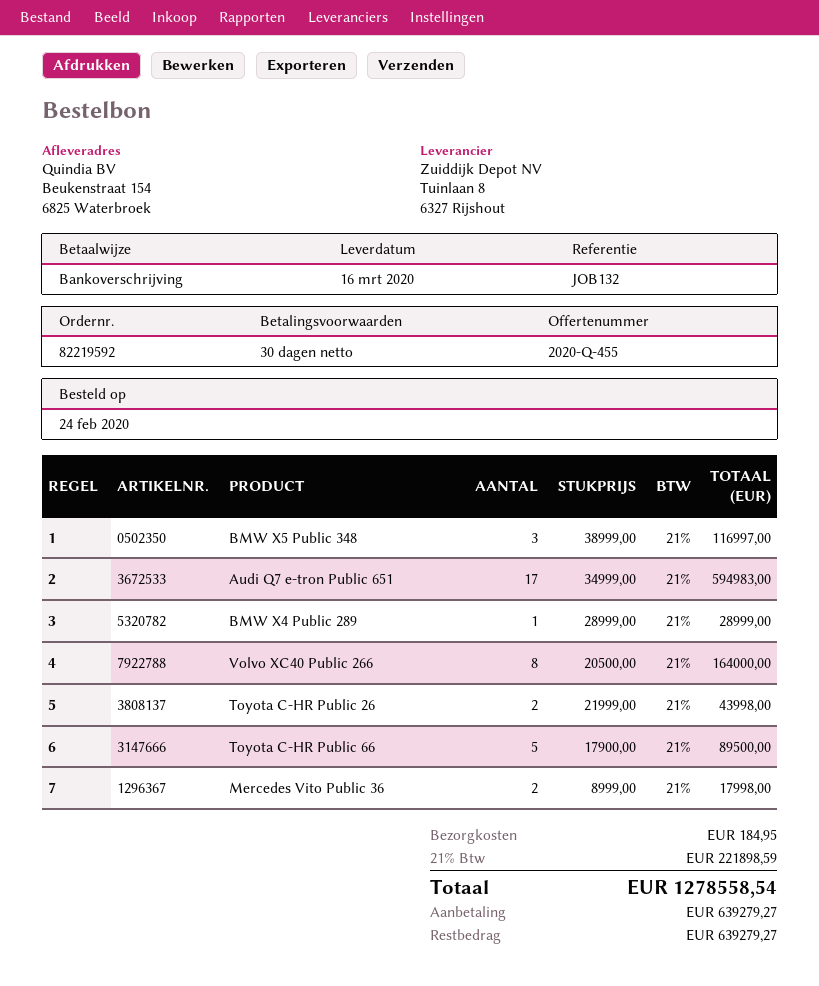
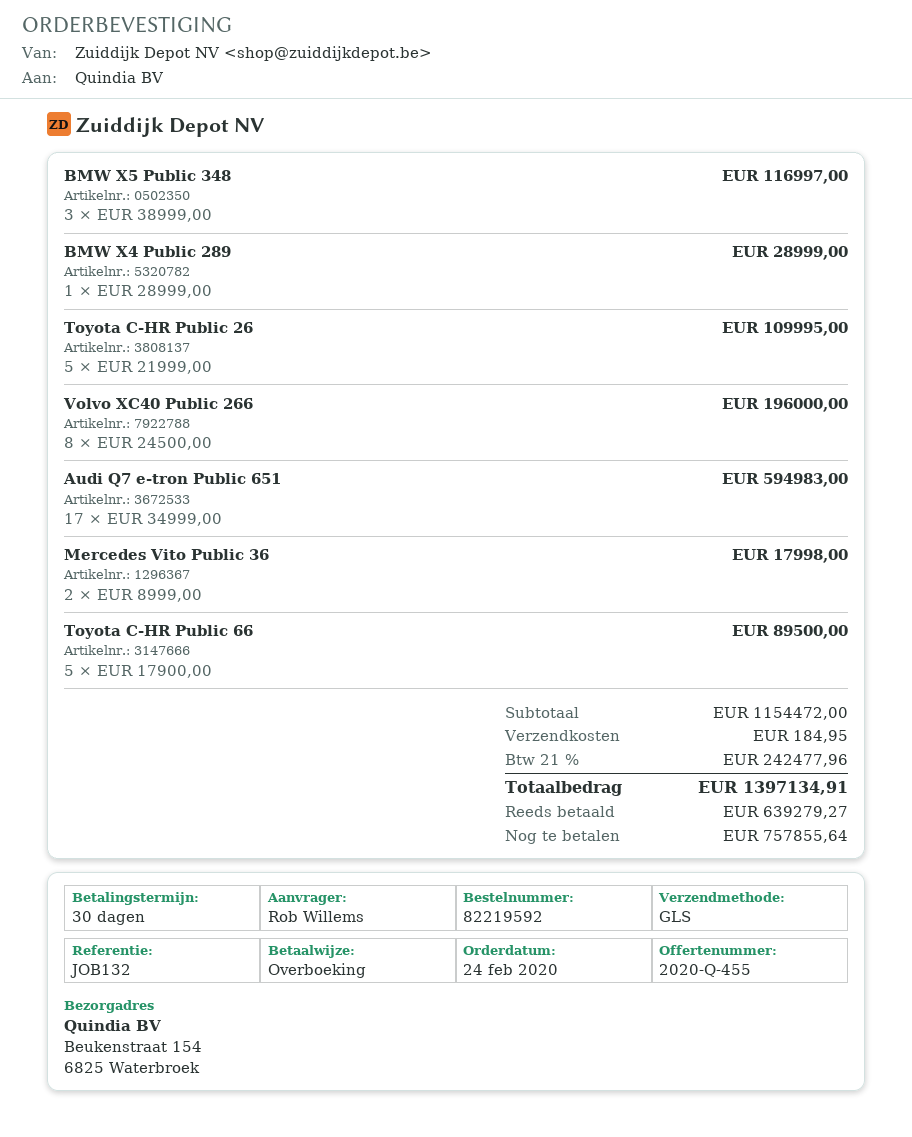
Volvo XC40 Public 266: 8 x 20500.00 = 164000.00 -> 8 x 24500.00 = 196000.00
Toyota C-HR Public 26: 2 x 21999.00 = 43998.00 -> 5 x 21999.00 = 109995.00
tax: 21% = 221898.59 -> 21% = 242477.96
total: 1278558.54 -> 1397134.91
balance: 639279.27 -> 757855.64

